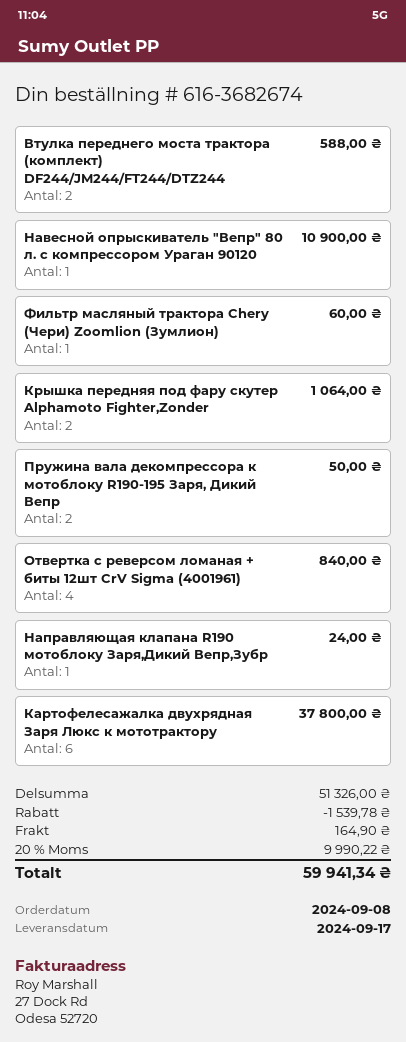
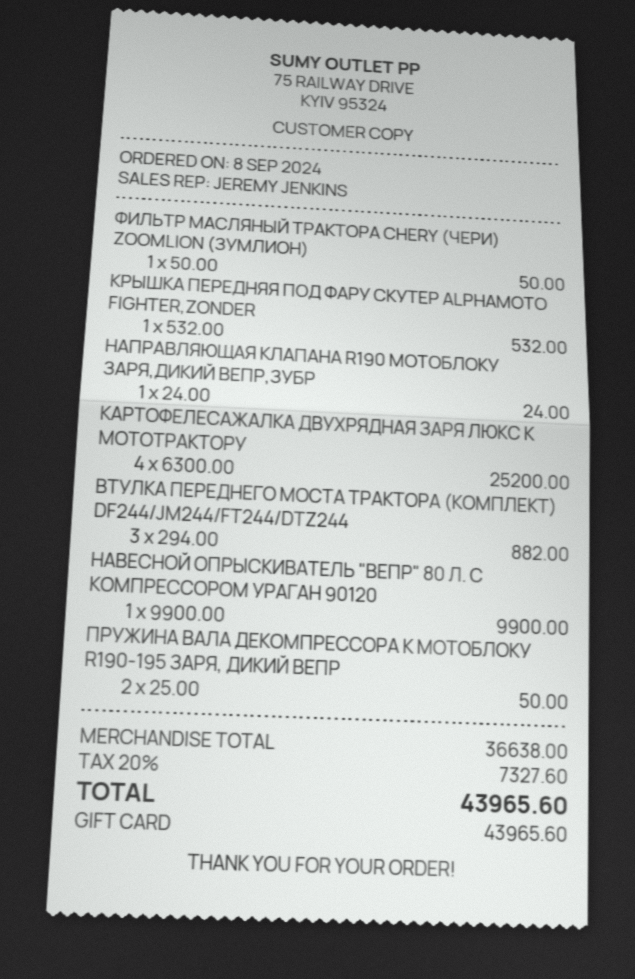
Втулка переднего моста трактора (комплект) DF244/JM244/FT244/DTZ244: 2 for 588.00 -> 3 for 882.00
Навесной опрыскиватель "Вепр" 80 л. с компрессором Ураган 90120: 1 for 10900.00 -> 1 for 9900.00
Фильтр масляный трактора Chery (Чери) Zoomlion (Зумлион): 1 for 60.00 -> 1 for 50.00
Крышка передняя под фару скутер Alphamoto Fighter,Zonder: 2 for 1064.00 -> 1 for 532.00
Отвертка с реверсом ломаная + биты 12шт CrV Sigma (4001961): 4 for 840.00 -> none
Картофелесажалка двухрядная Заря Люкс к мототрактору: 6 for 37800.00 -> 4 for 25200.00
subtotal: 51326.00 -> 36638.00
discount: 1539.78 -> none
shipping: 164.90 -> none
tax: 20% = 9990.22 -> 20% = 7327.60
total: 59941.34 -> 43965.60

